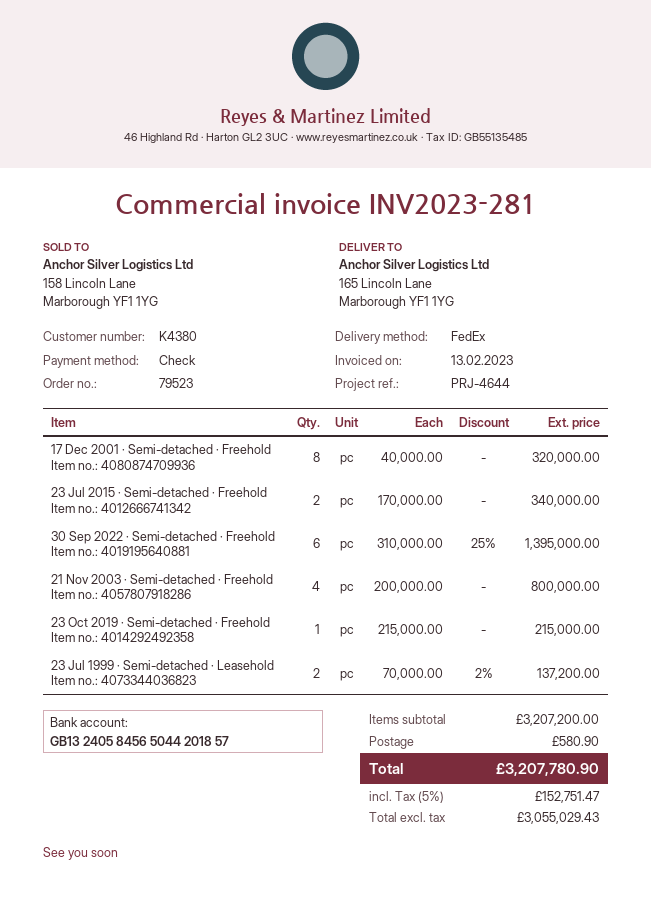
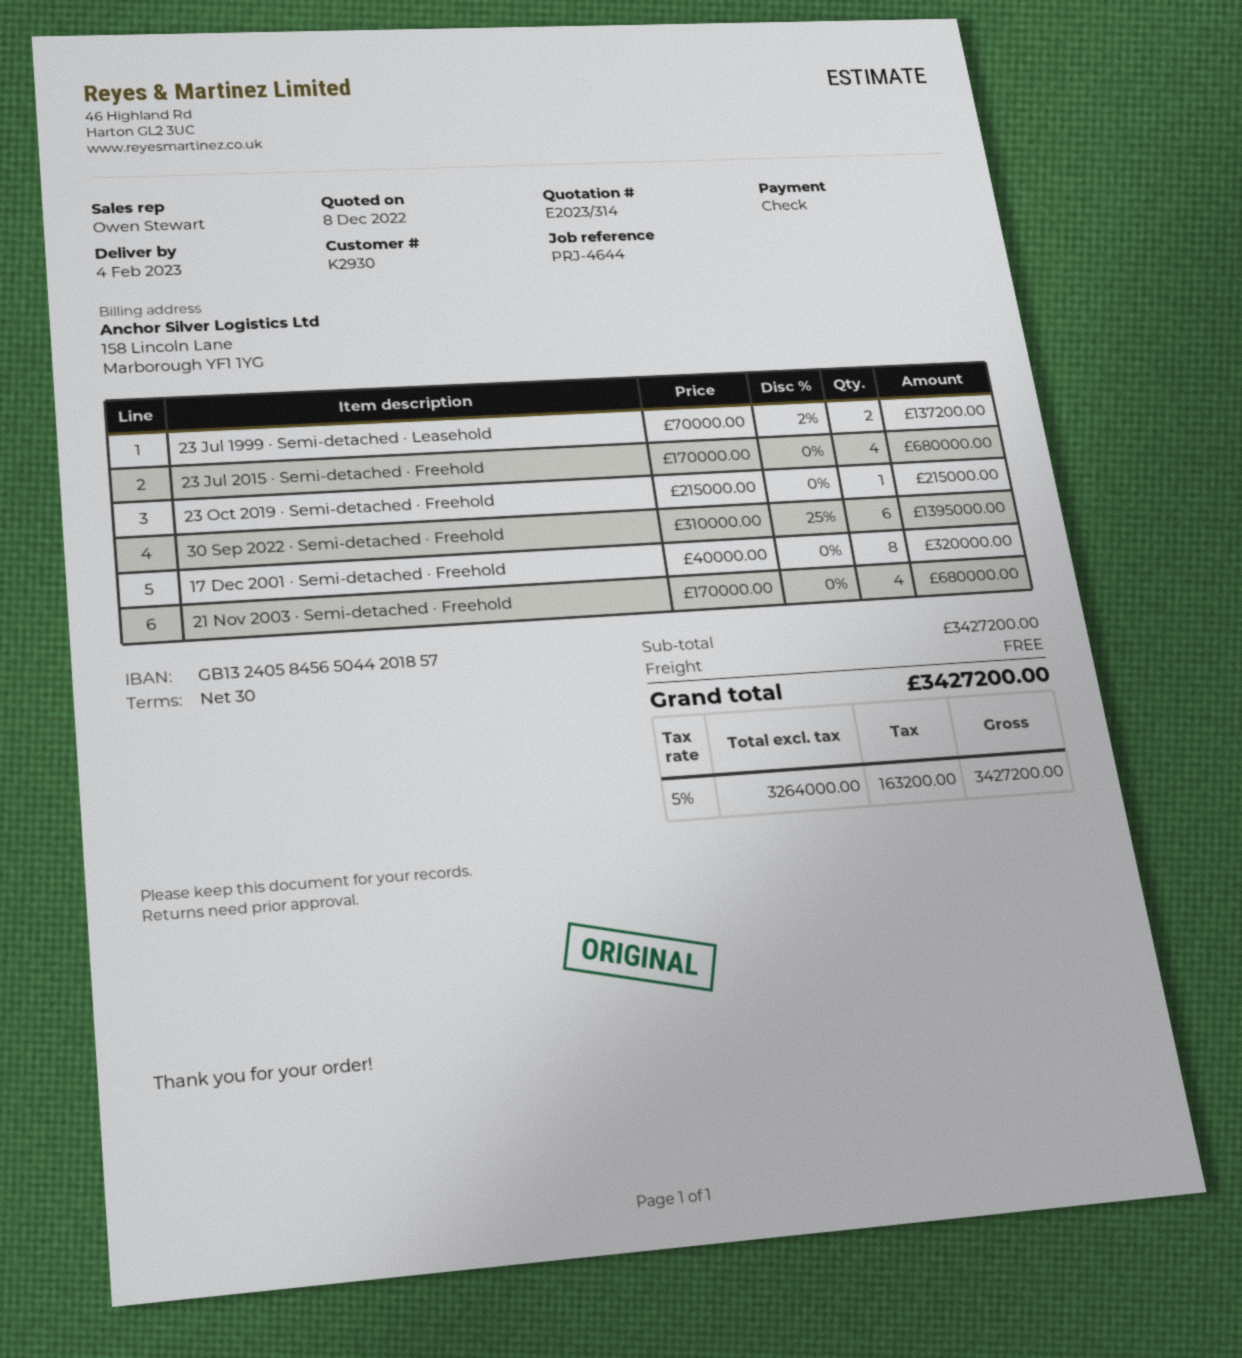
customer number: K4380 -> K2930
23 Jul 2015 · Semi-detached · Freehold: 2 x 170000.00 = 340000.00 -> 4 x 170000.00 = 680000.00
21 Nov 2003 · Semi-detached · Freehold: 4 x 200000.00 = 800000.00 -> 4 x 170000.00 = 680000.00
subtotal: 3207200.00 -> 3427200.00
shipping: 580.90 -> 0.00
net: 3055029.43 -> 3264000.00
tax: 5% = 152751.47 -> 5% = 163200.00
total: 3207780.90 -> 3427200.00

